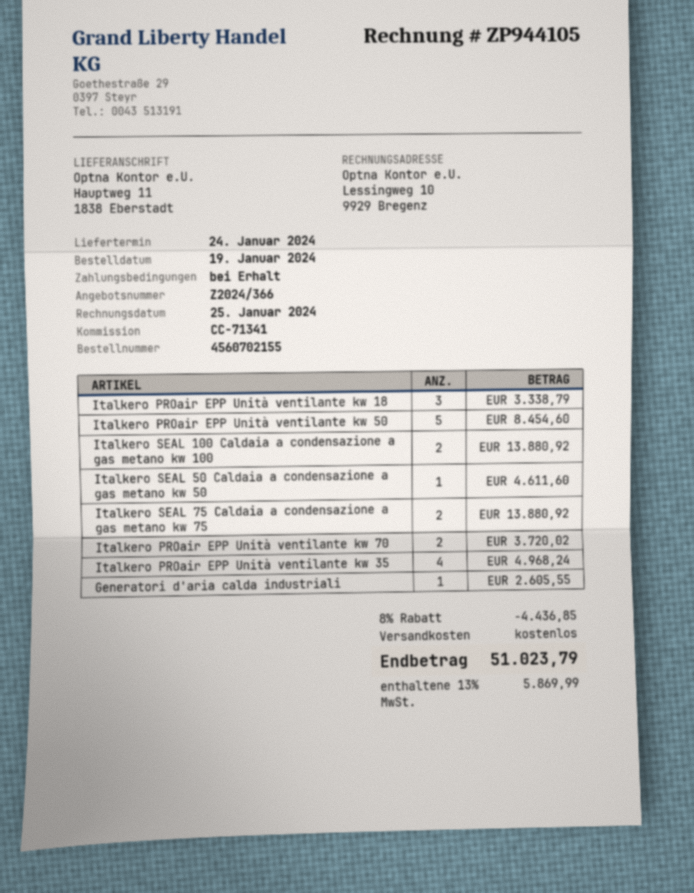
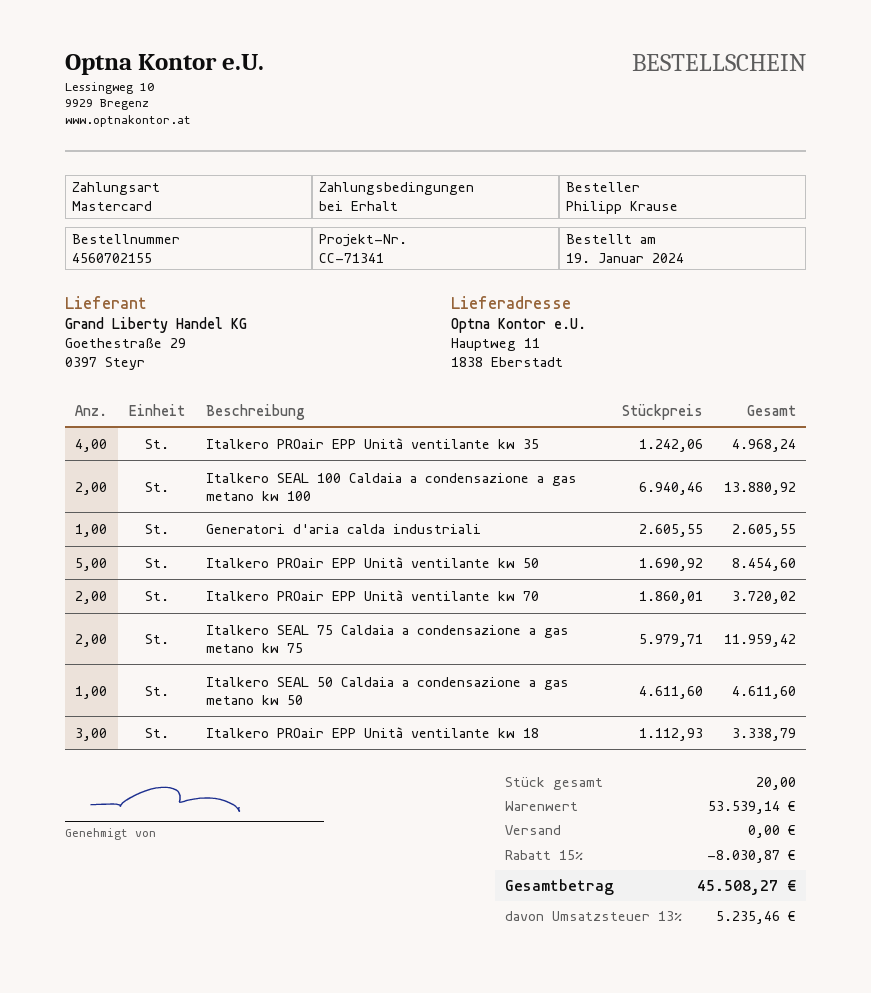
Italkero SEAL 75 Caldaia a condensazione a gas metano kw 75: 2 for 13880.92 -> 2 for 11959.42
discount: 8% = 4436.85 -> 15% = 8030.87
tax: 13% = 5869.99 -> 13% = 5235.46
total: 51023.79 -> 45508.27

